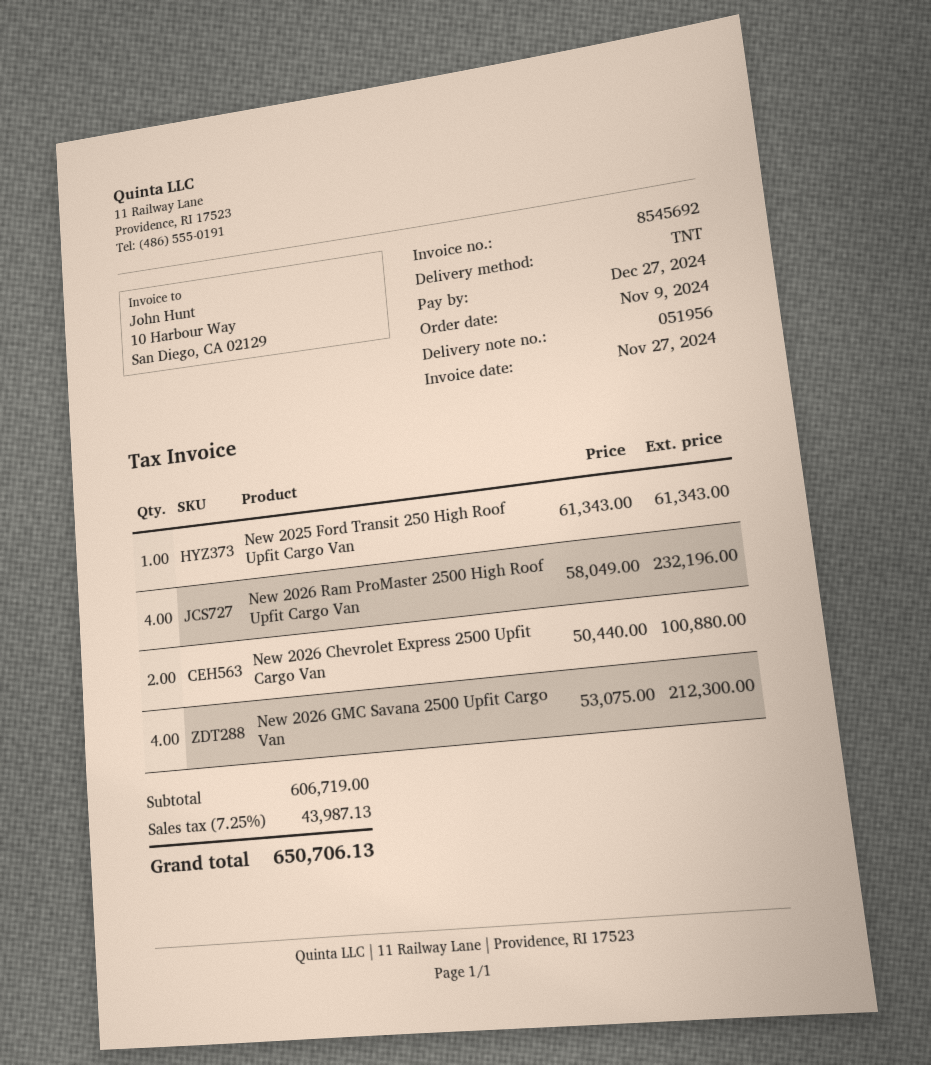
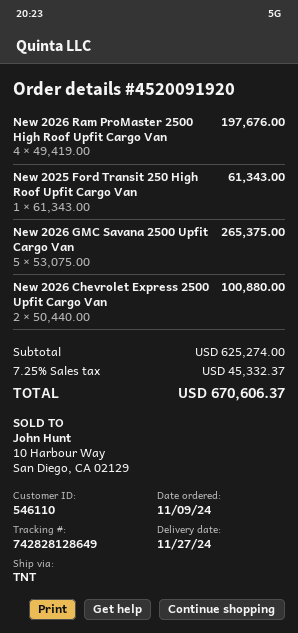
New 2026 Ram ProMaster 2500 High Roof Upfit Cargo Van: 4 x 58049.00 = 232196.00 -> 4 x 49419.00 = 197676.00
New 2026 GMC Savana 2500 Upfit Cargo Van: 4 x 53075.00 = 212300.00 -> 5 x 53075.00 = 265375.00
subtotal: 606719.00 -> 625274.00
tax: 7.25% = 43987.13 -> 7.25% = 45332.37
total: 650706.13 -> 670606.37

